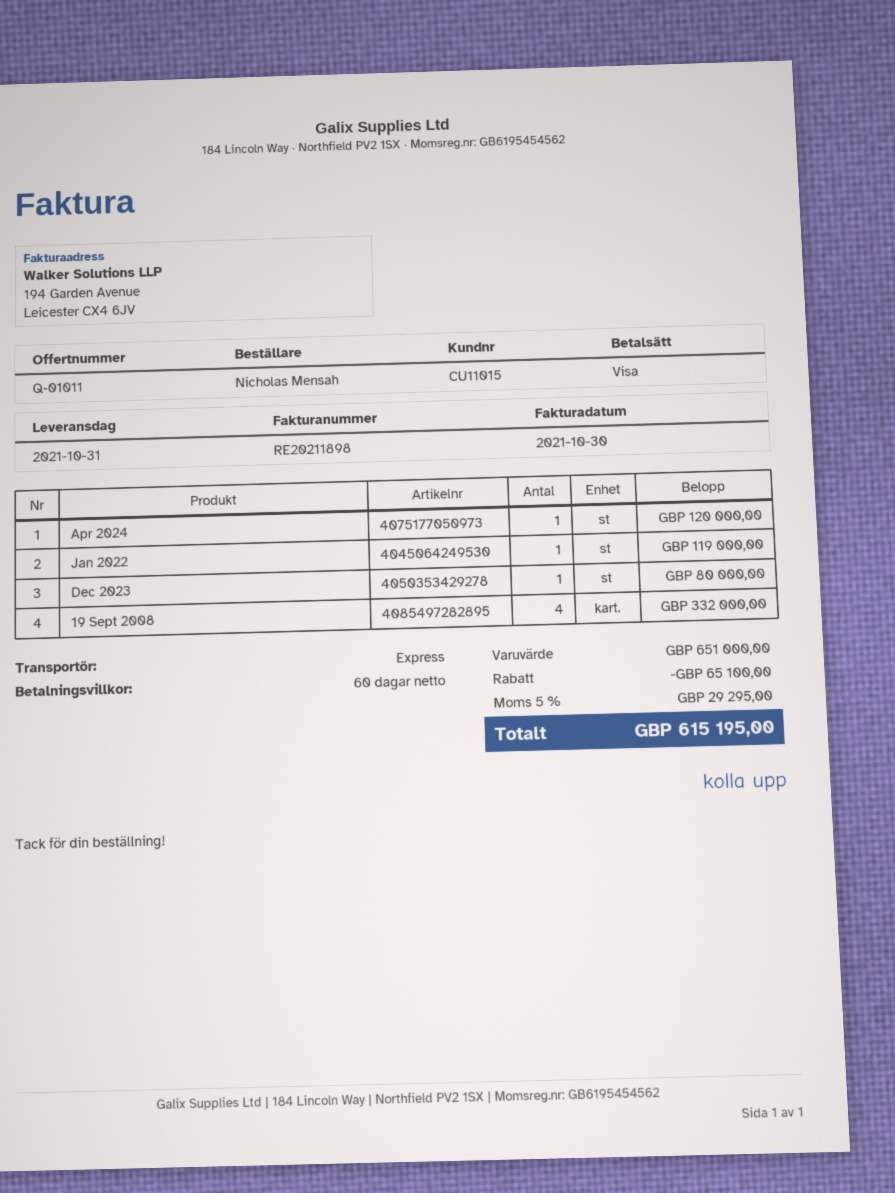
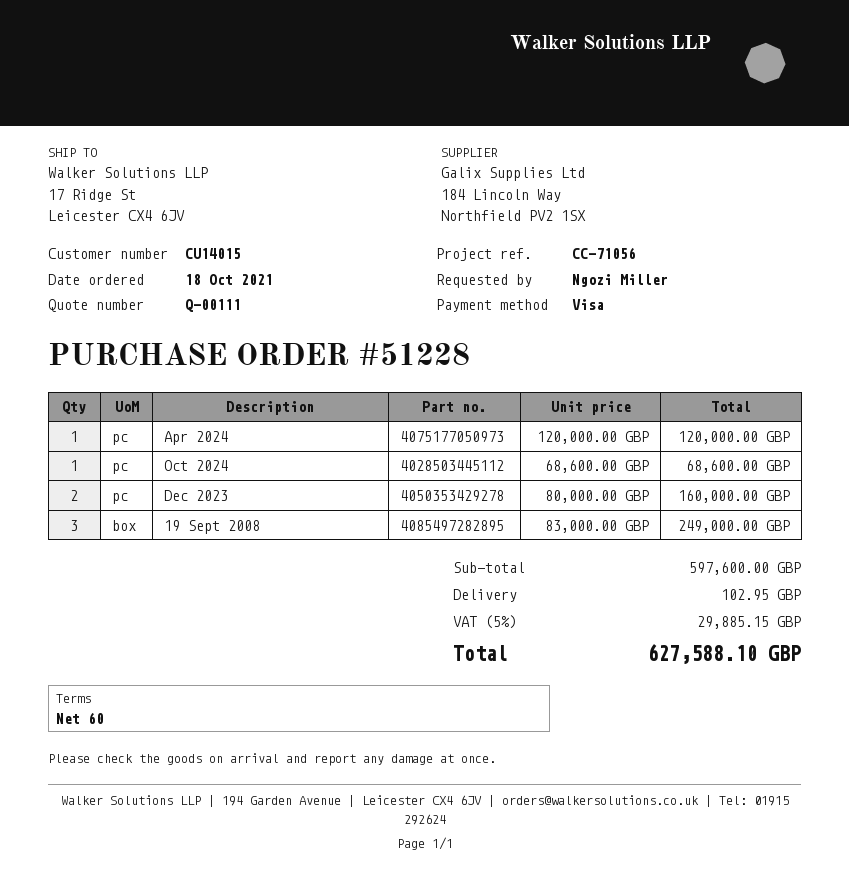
quote number: Q-01011 -> Q-00111
customer number: CU11015 -> CU14015
ordered by: Nicholas Mensah -> Ngozi Miller
Jan 2022: 1 for 119000.00 -> none
Dec 2023: 1 for 80000.00 -> 2 for 160000.00
19 Sept 2008: 4 for 332000.00 -> 3 for 249000.00
Oct 2024: none -> 1 for 68600.00
subtotal: 651000.00 -> 597600.00
discount: 65100.00 -> none
shipping: none -> 102.95
tax: 5% = 29295.00 -> 5% = 29885.15
total: 615195.00 -> 627588.10

